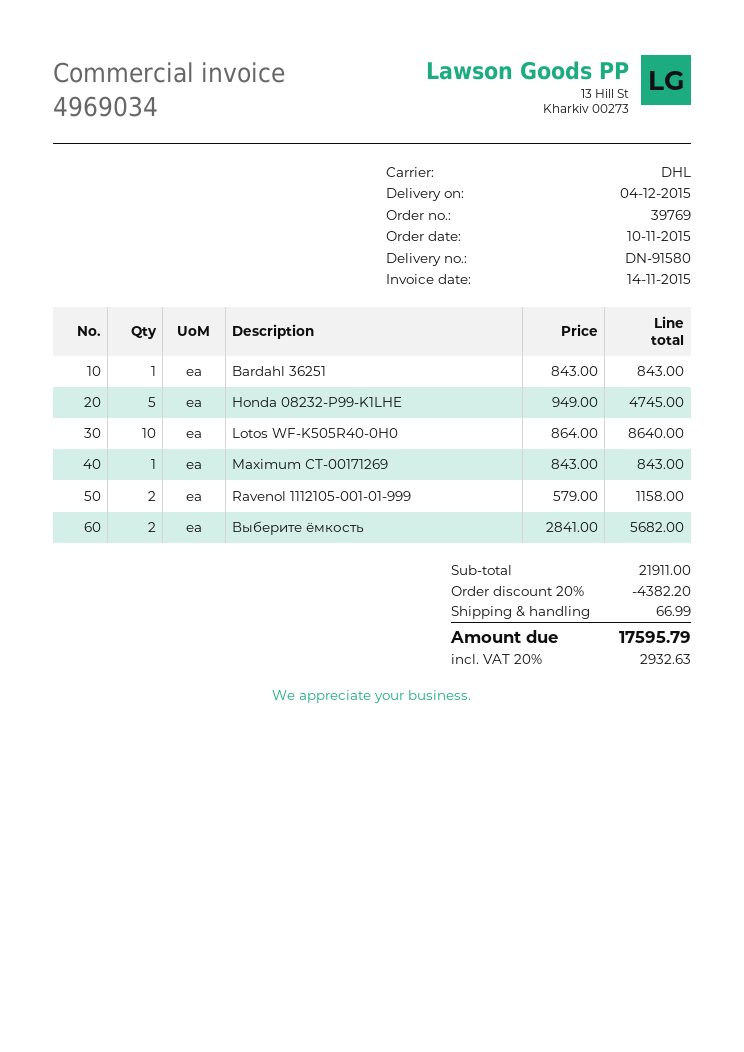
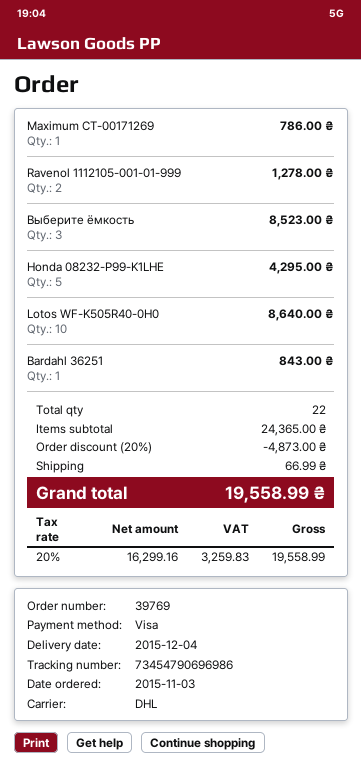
order date: 2015-11-10 -> 2015-11-03
Honda 08232-P99-K1LHE: 5 for 4745.00 -> 5 for 4295.00
Maximum СТ-00171269: 1 for 843.00 -> 1 for 786.00
Ravenol 1112105-001-01-999: 2 for 1158.00 -> 2 for 1278.00
Выберите ёмкость: 2 for 5682.00 -> 3 for 8523.00
subtotal: 21911.00 -> 24365.00
discount: 20% = 4382.20 -> 20% = 4873.00
tax: 20% = 2932.63 -> 20% = 3259.83
total: 17595.79 -> 19558.99

